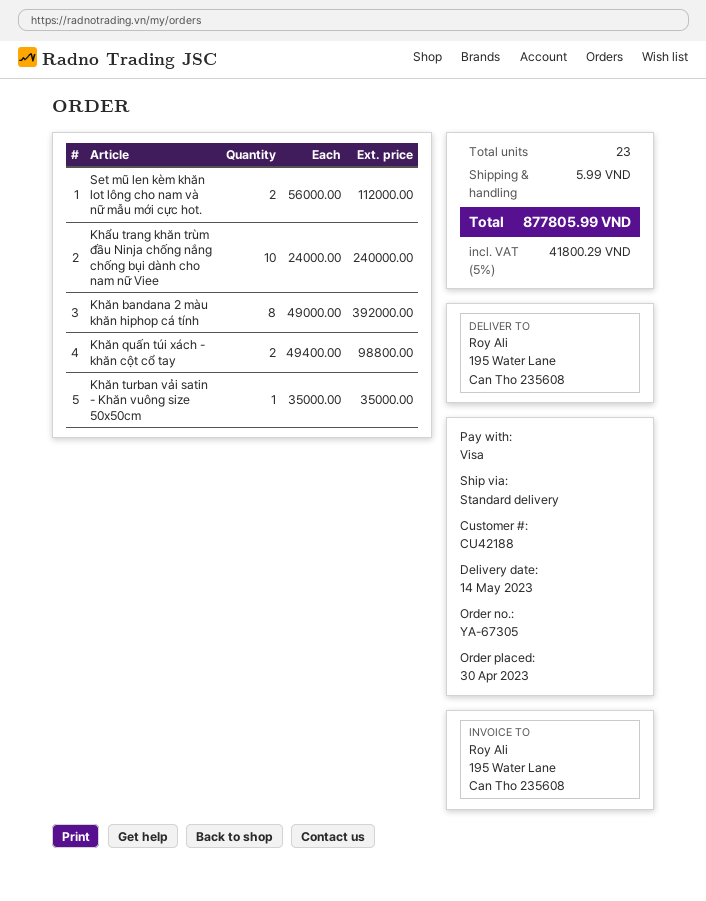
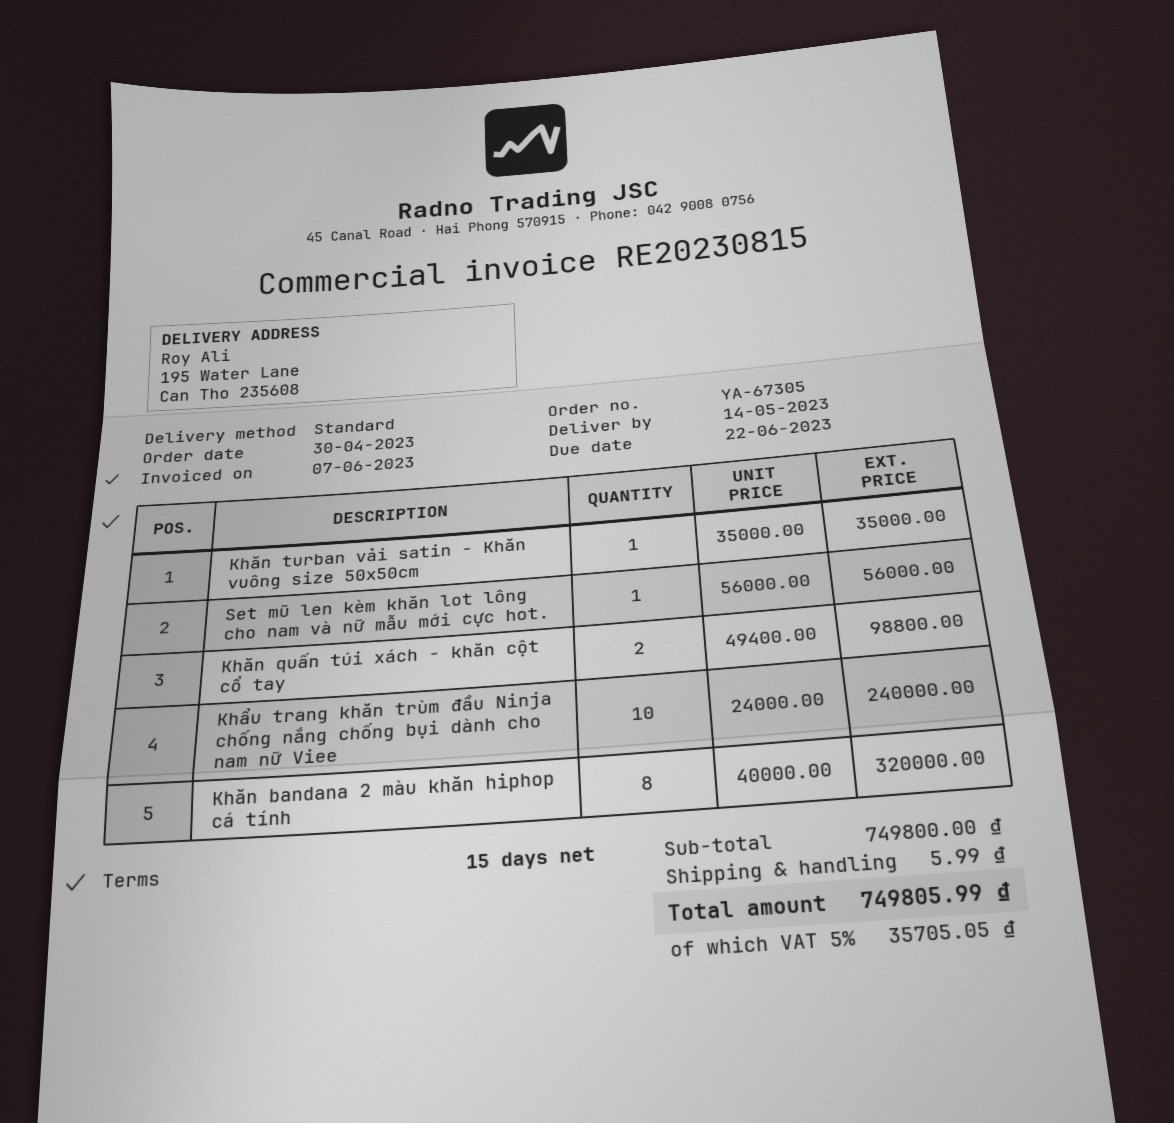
Set mũ len kèm khăn lot lông cho nam và nữ mẫu mới cực hot.: 2 x 56000.00 = 112000.00 -> 1 x 56000.00 = 56000.00
Khăn bandana 2 màu khăn hiphop cá tính: 8 x 49000.00 = 392000.00 -> 8 x 40000.00 = 320000.00
tax: 5% = 41800.29 -> 5% = 35705.05
total: 877805.99 -> 749805.99

